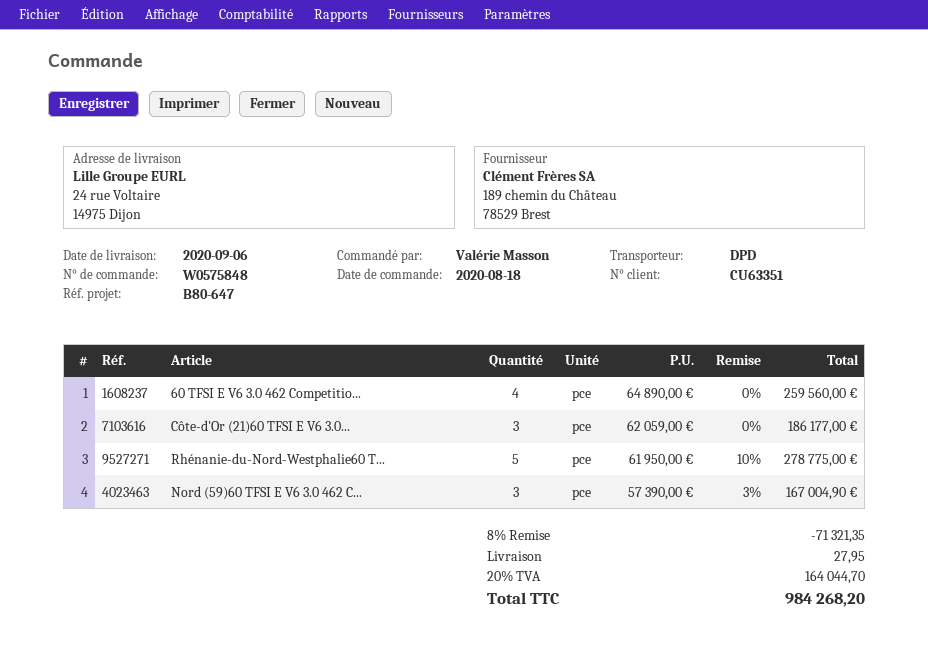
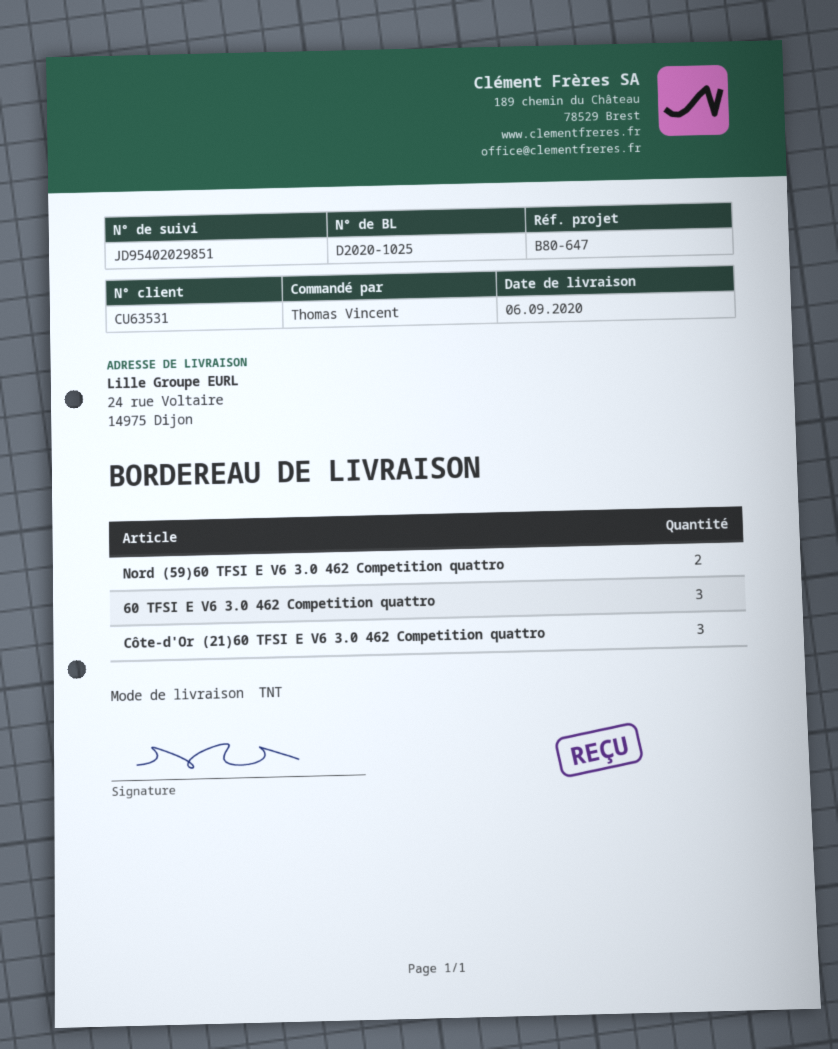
customer number: CU63351 -> CU63531
ordered by: Valérie Masson -> Thomas Vincent
shipping method: DPD -> TNT
60 TFSI E V6 3.0 462 Competitio...: 4 -> 3
Rhénanie-du-Nord-Westphalie60 T...: 5 -> none
Nord (59)60 TFSI E V6 3.0 462 C...: 3 -> 2

